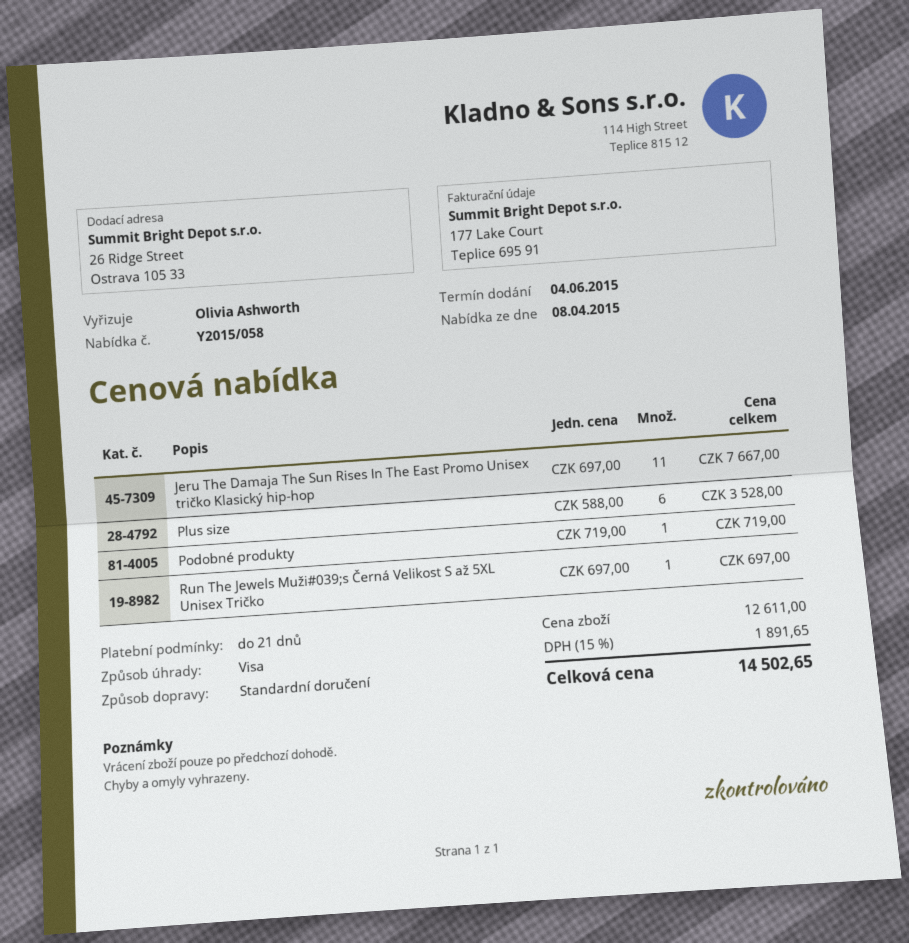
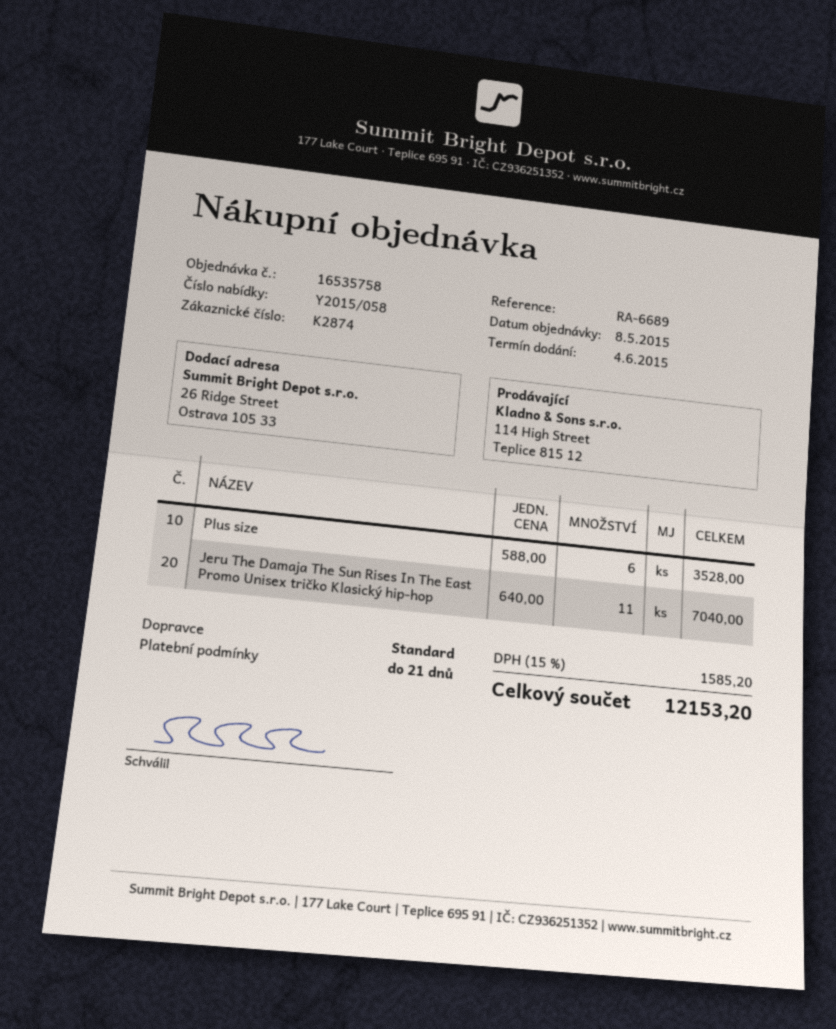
Jeru The Damaja The Sun Rises In The East Promo Unisex tričko Klasický hip-hop: 11 x 697.00 = 7667.00 -> 11 x 640.00 = 7040.00
Podobné produkty: 1 x 719.00 = 719.00 -> none
Run The Jewels Muži#039;s Černá Velikost S až 5XL Unisex Tričko: 1 x 697.00 = 697.00 -> none
tax: 15% = 1891.65 -> 15% = 1585.20
total: 14502.65 -> 12153.20

